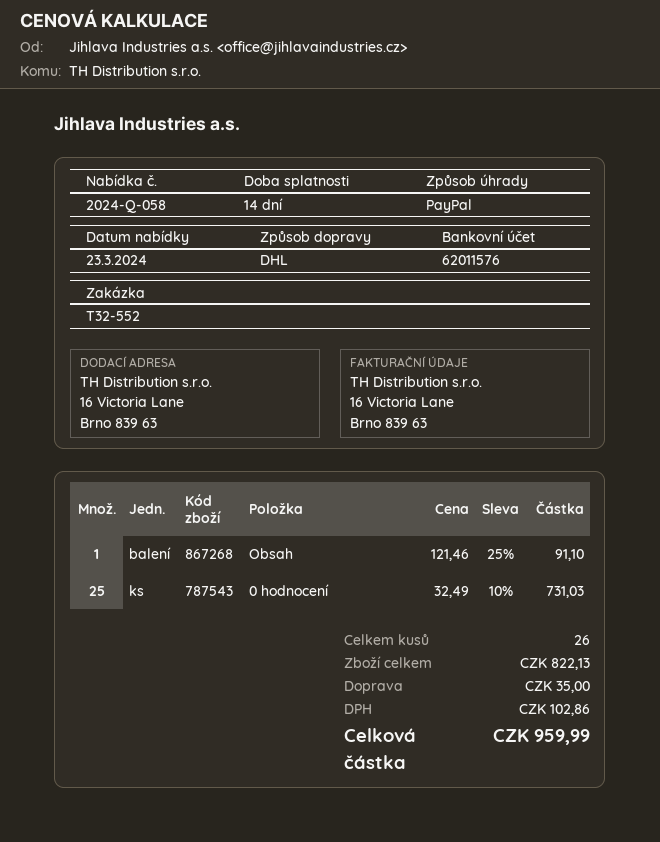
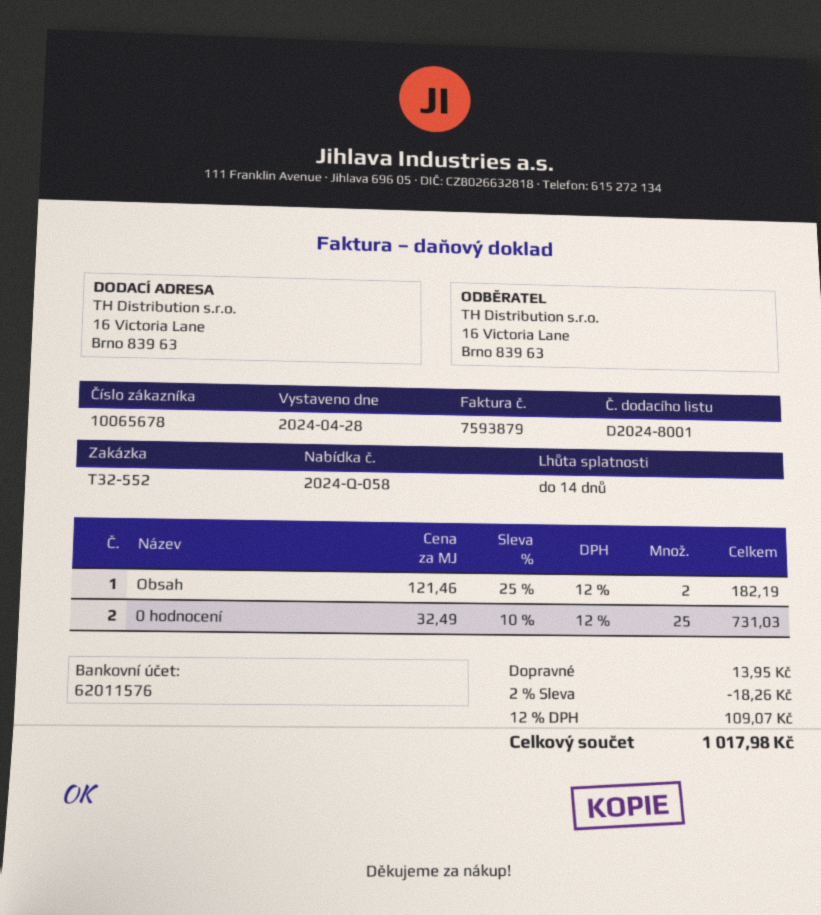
Obsah: 1 x 121.46 - 25% = 91.10 -> 2 x 121.46 - 25% = 182.19
discount: none -> 2% = 18.26
shipping: 35.00 -> 13.95
tax: 102.86 -> 109.07
total: 959.99 -> 1017.98

